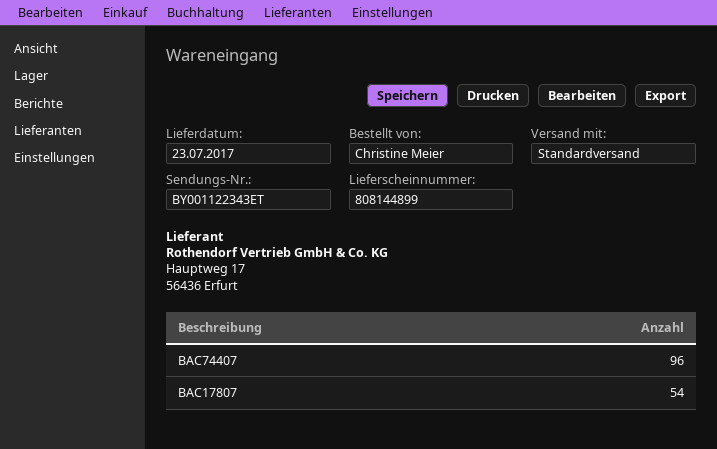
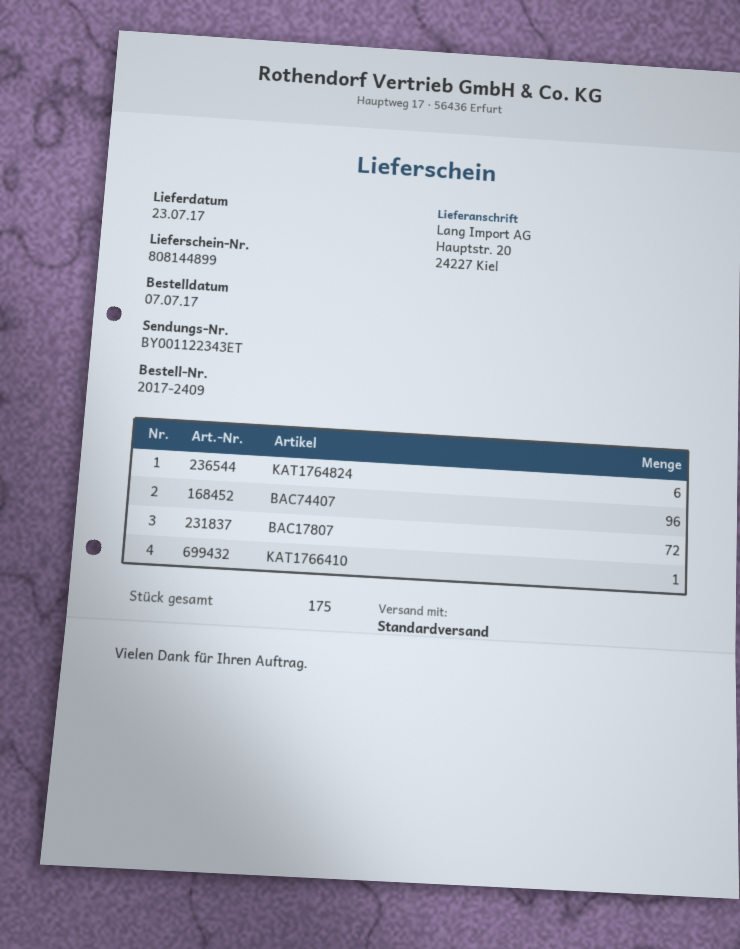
BAC17807: 54 -> 72
KAT1764824: none -> 6
KAT1766410: none -> 1

